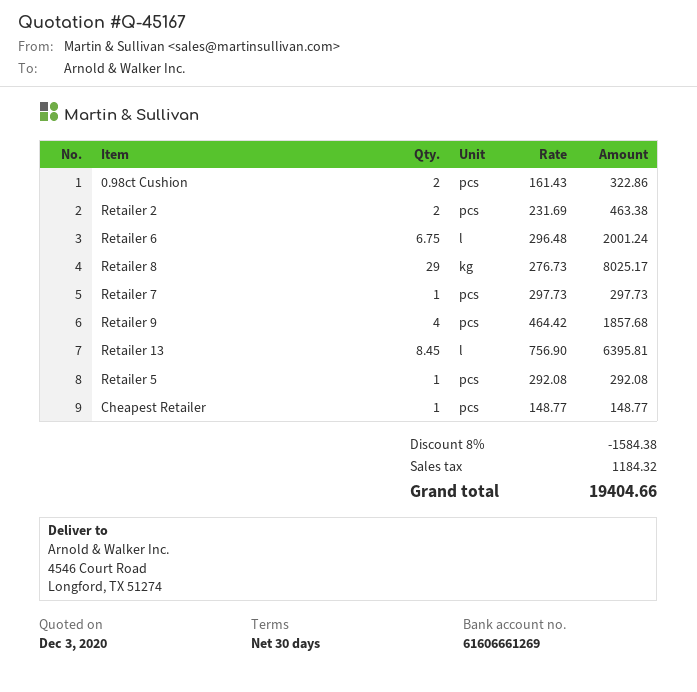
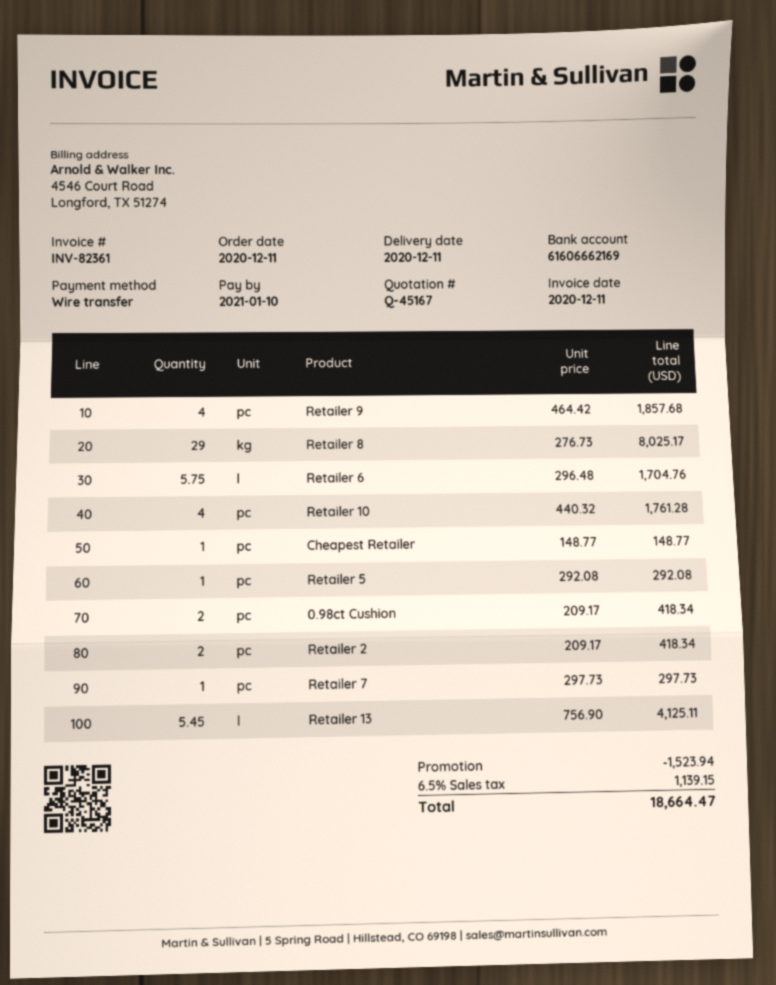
bank account: 61606661269 -> 61606662169
0.98ct Cushion: 2 x 161.43 = 322.86 -> 2 x 209.17 = 418.34
Retailer 2: 2 x 231.69 = 463.38 -> 2 x 209.17 = 418.34
Retailer 6: 6.75 x 296.48 = 2001.24 -> 5.75 x 296.48 = 1704.76
Retailer 13: 8.45 x 756.90 = 6395.81 -> 5.45 x 756.90 = 4125.11
Retailer 10: none -> 4 x 440.32 = 1761.28
discount: 1584.38 -> 1523.94
tax: 1184.32 -> 1139.15
total: 19404.66 -> 18664.47

